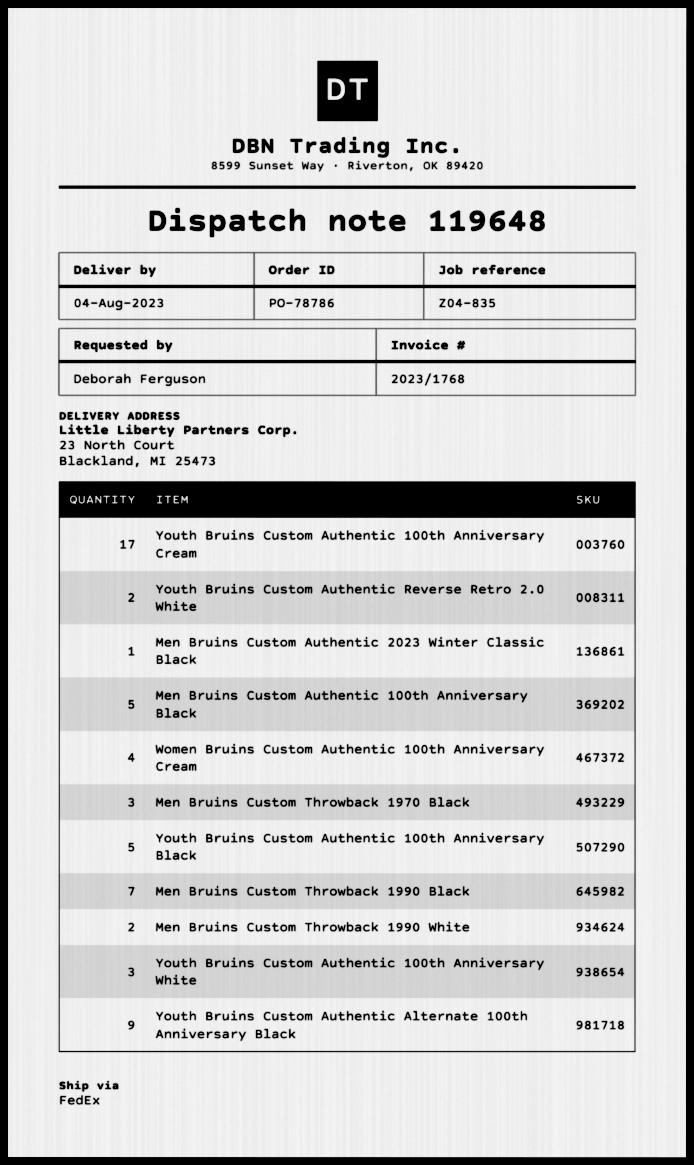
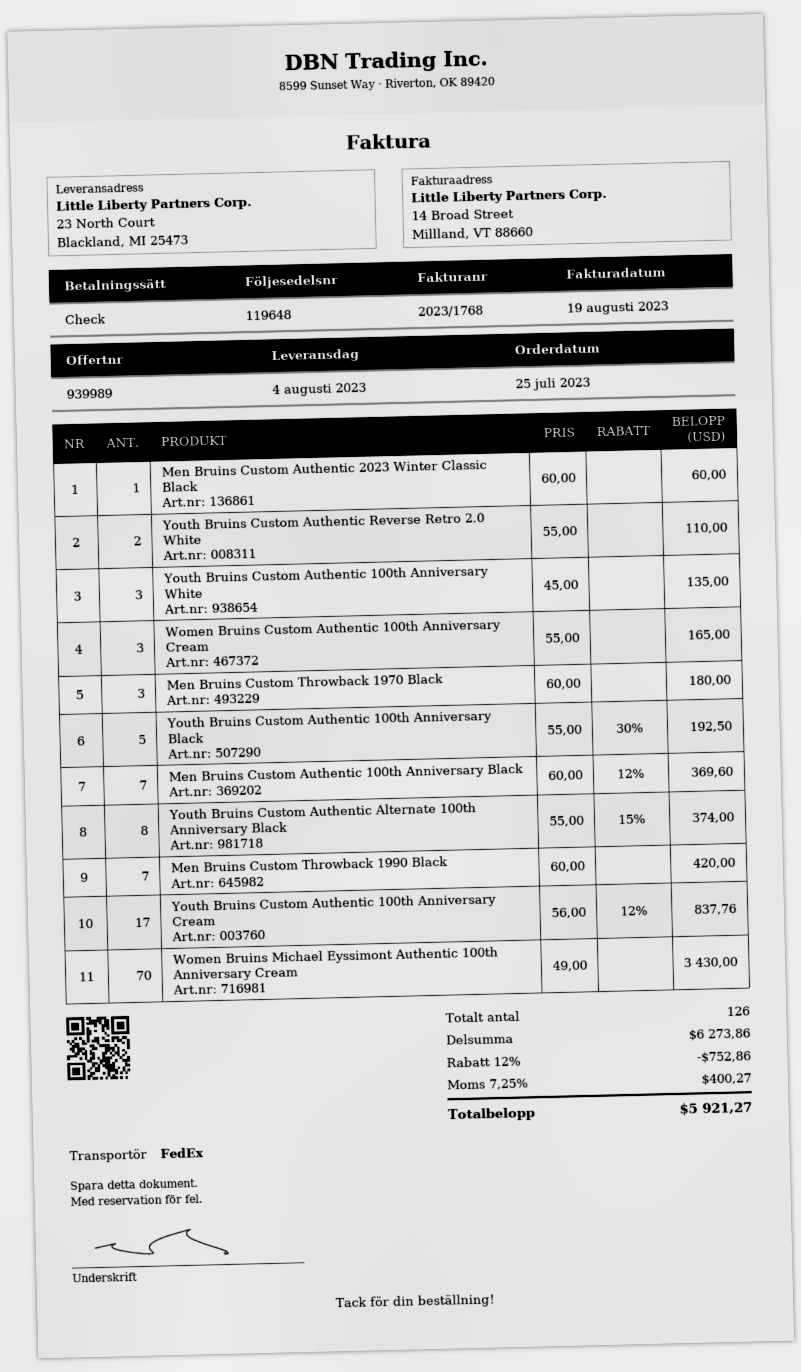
Men Bruins Custom Authentic 100th Anniversary Black: 5 -> 7
Women Bruins Custom Authentic 100th Anniversary Cream: 4 -> 3
Men Bruins Custom Throwback 1990 White: 2 -> none
Youth Bruins Custom Authentic Alternate 100th Anniversary Black: 9 -> 8
Women Bruins Michael Eyssimont Authentic 100th Anniversary Cream: none -> 70

